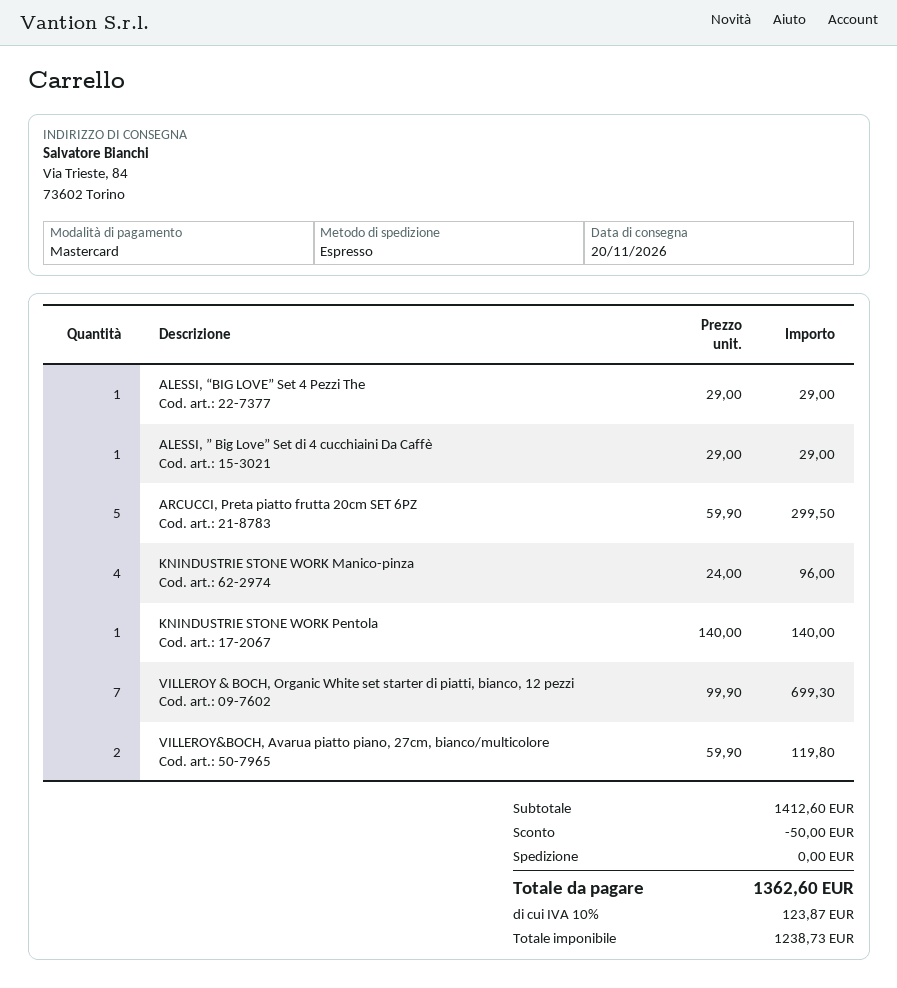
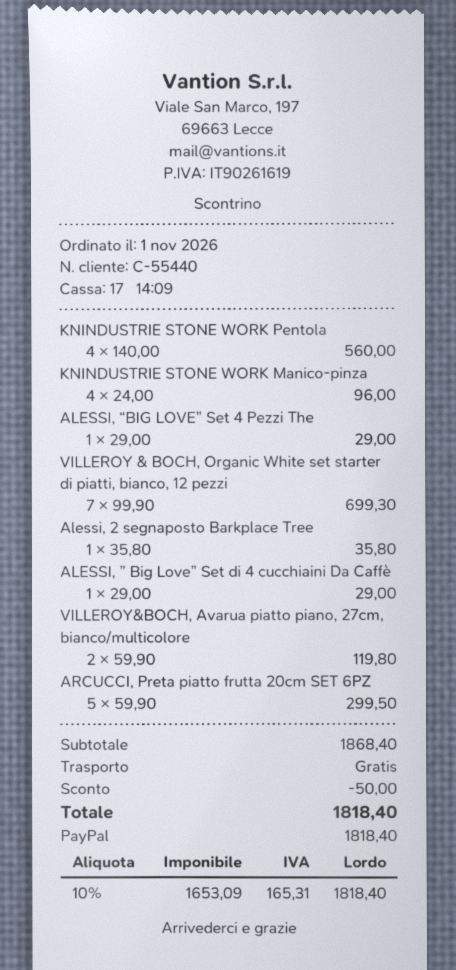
payment method: Mastercard -> PayPal
KNINDUSTRIE STONE WORK Pentola: 1 x 140.00 = 140.00 -> 4 x 140.00 = 560.00
Alessi, 2 segnaposto Barkplace Tree: none -> 1 x 35.80 = 35.80
subtotal: 1412.60 -> 1868.40
net: 1238.73 -> 1653.09
tax: 10% = 123.87 -> 10% = 165.31
total: 1362.60 -> 1818.40

